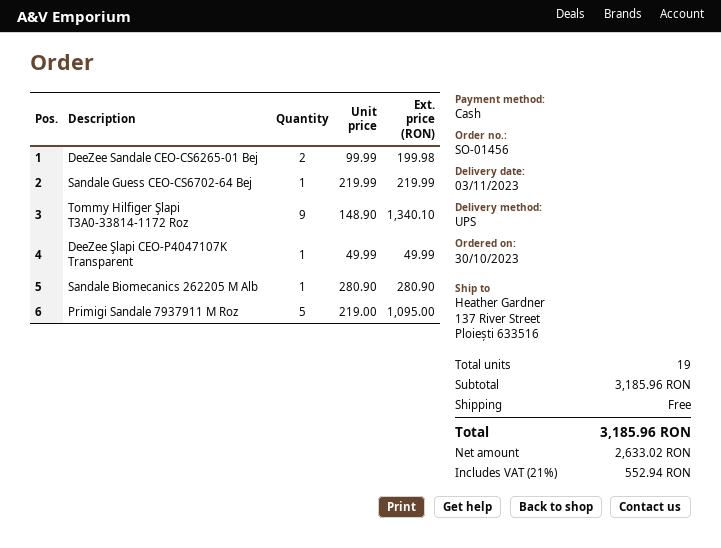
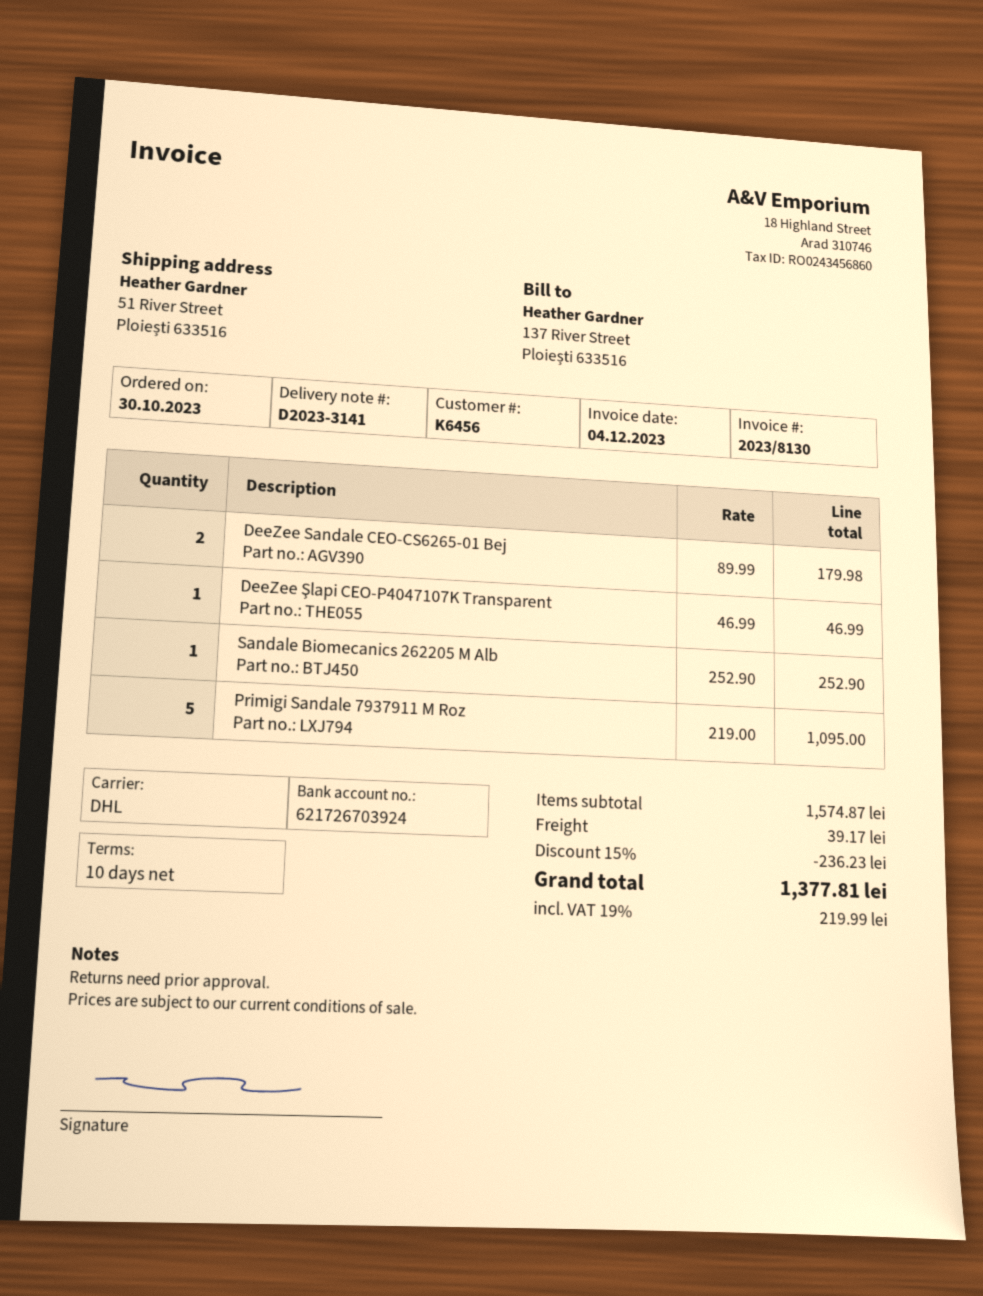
shipping method: UPS -> DHL
ship to: 137 River Street, Ploiești 633516 -> 51 River Street, Ploiești 633516
DeeZee Sandale CEO-CS6265-01 Bej: 2 x 99.99 = 199.98 -> 2 x 89.99 = 179.98
Sandale Guess CEO-CS6702-64 Bej: 1 x 219.99 = 219.99 -> none
Tommy Hilfiger Şlapi T3A0-33814-1172 Roz: 9 x 148.90 = 1340.10 -> none
DeeZee Şlapi CEO-P4047107K Transparent: 1 x 49.99 = 49.99 -> 1 x 46.99 = 46.99
Sandale Biomecanics 262205 M Alb: 1 x 280.90 = 280.90 -> 1 x 252.90 = 252.90
subtotal: 3185.96 -> 1574.87
discount: none -> 15% = 236.23
shipping: 0.00 -> 39.17
tax: 21% = 552.94 -> 19% = 219.99
total: 3185.96 -> 1377.81

